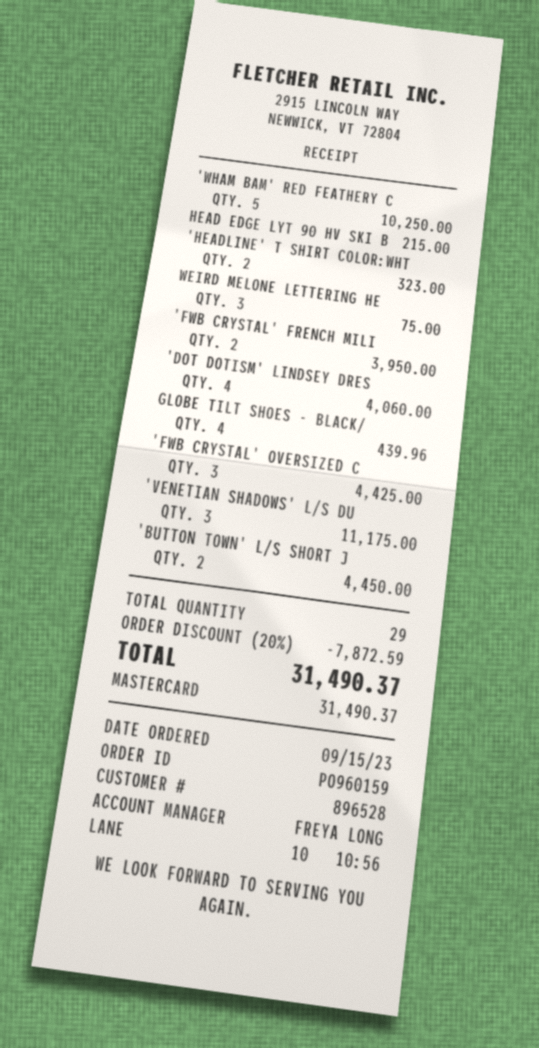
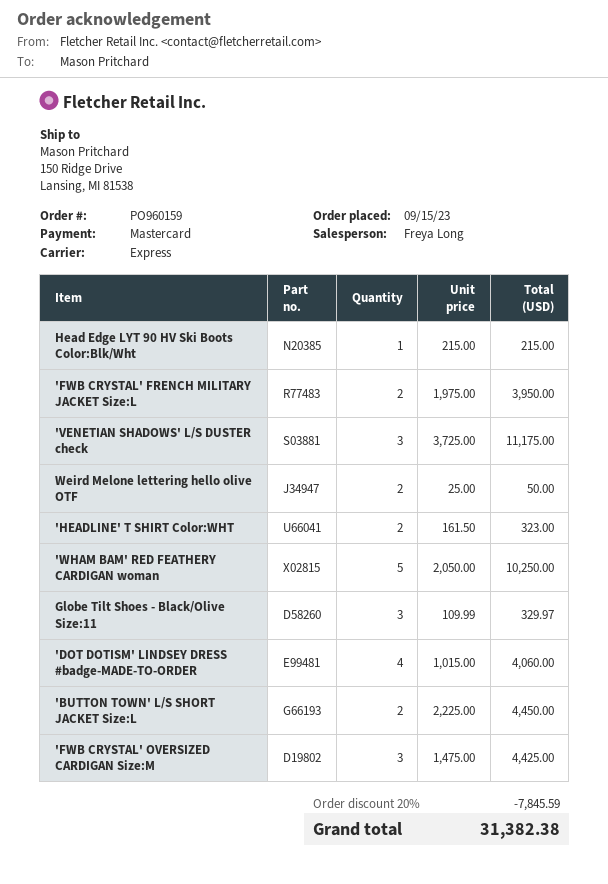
WEIRD MELONE LETTERING HE: 3 for 75.00 -> 2 for 50.00
GLOBE TILT SHOES - BLACK/: 4 for 439.96 -> 3 for 329.97
discount: 20% = 7872.59 -> 20% = 7845.59
total: 31490.37 -> 31382.38

